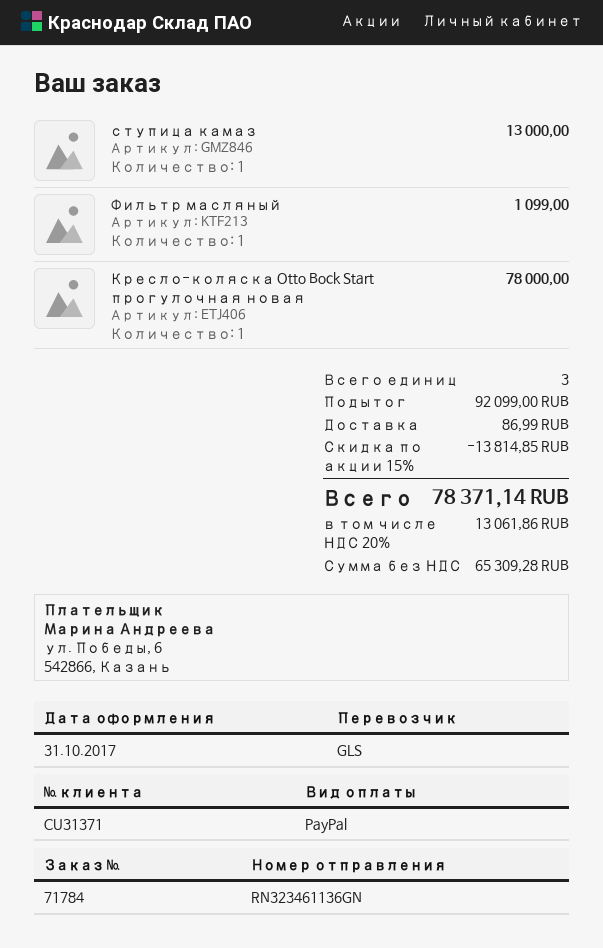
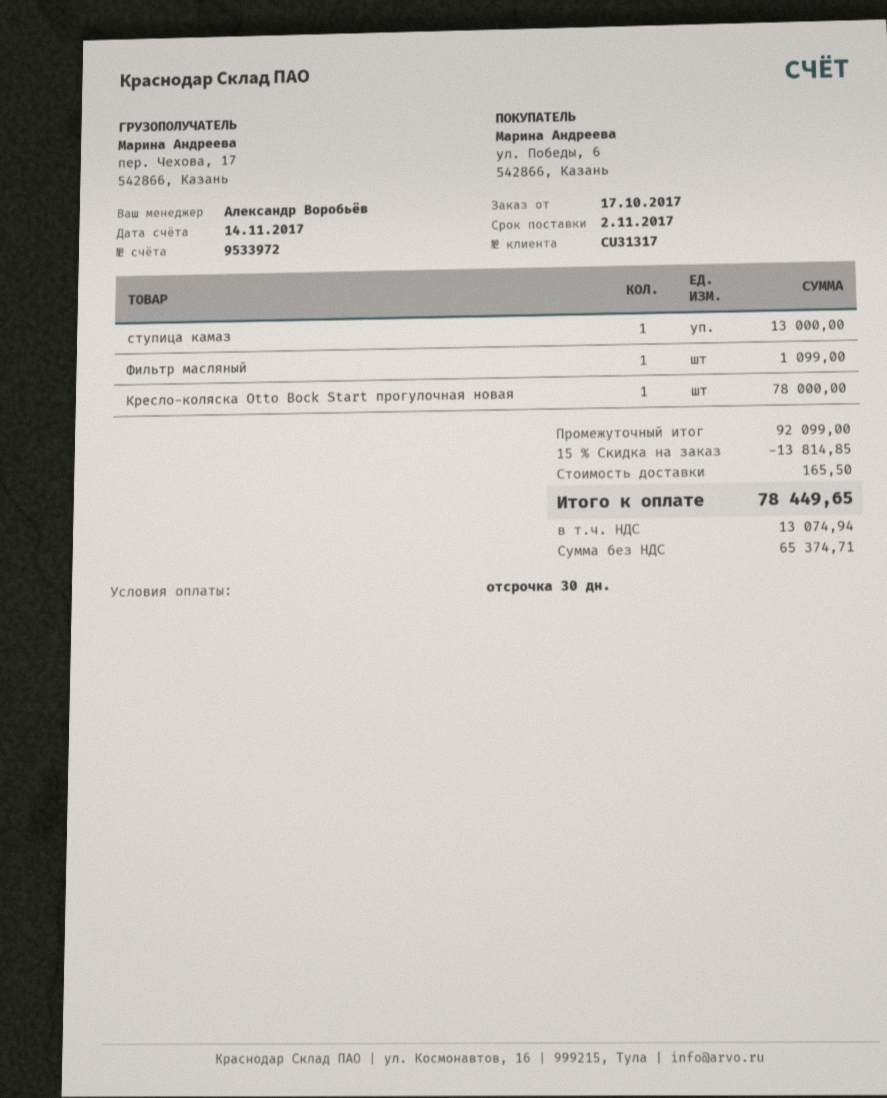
order date: 2017-10-31 -> 2017-10-17
customer number: CU31371 -> CU31317
shipping: 86.99 -> 165.50
net: 65309.28 -> 65374.71
tax: 13061.86 -> 13074.94
total: 78371.14 -> 78449.65

